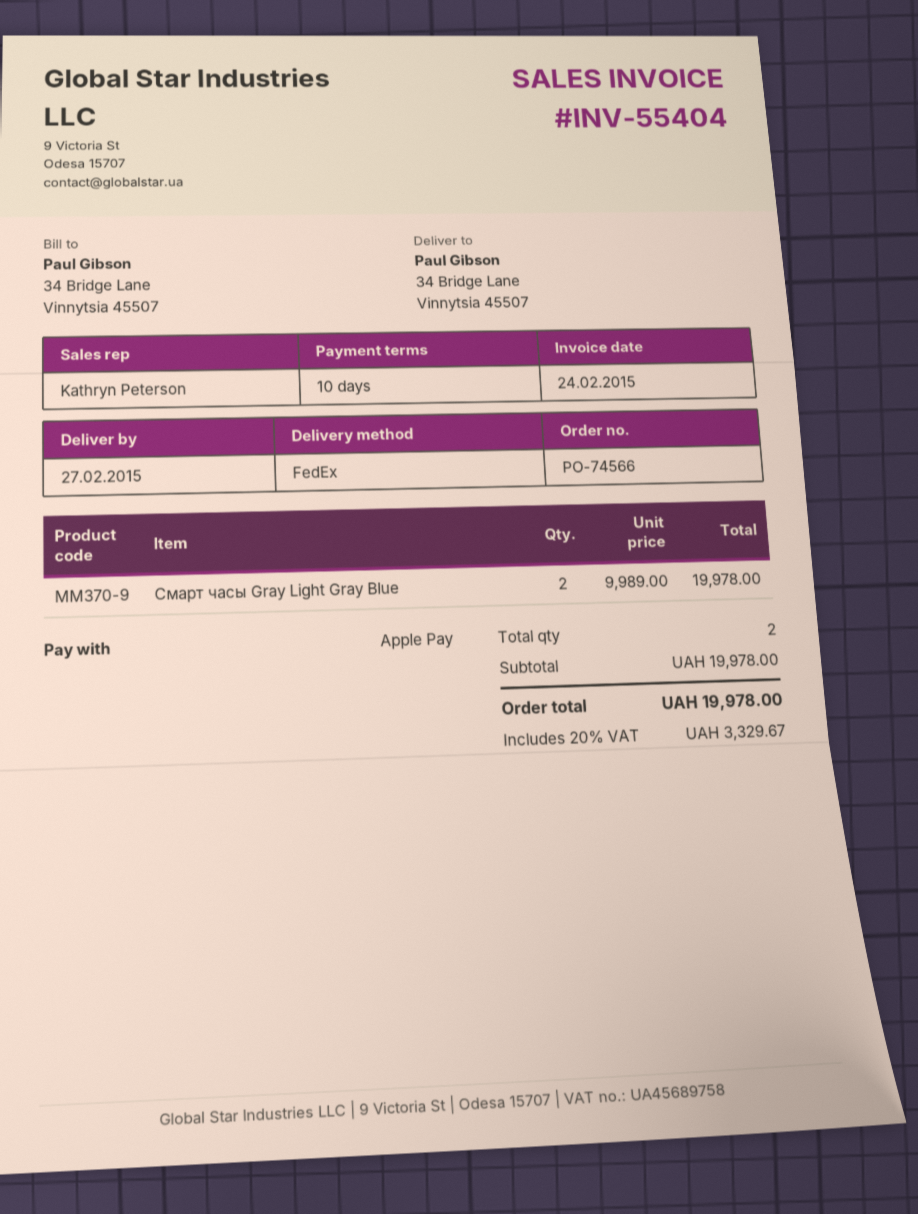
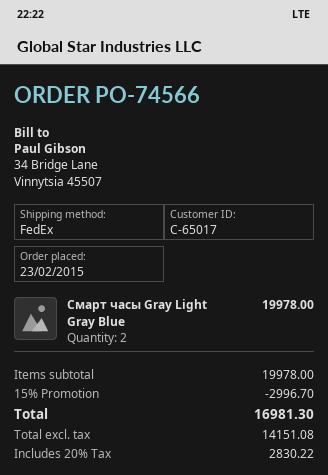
discount: none -> 15% = 2996.70
tax: 20% = 3329.67 -> 20% = 2830.22
total: 19978.00 -> 16981.30

